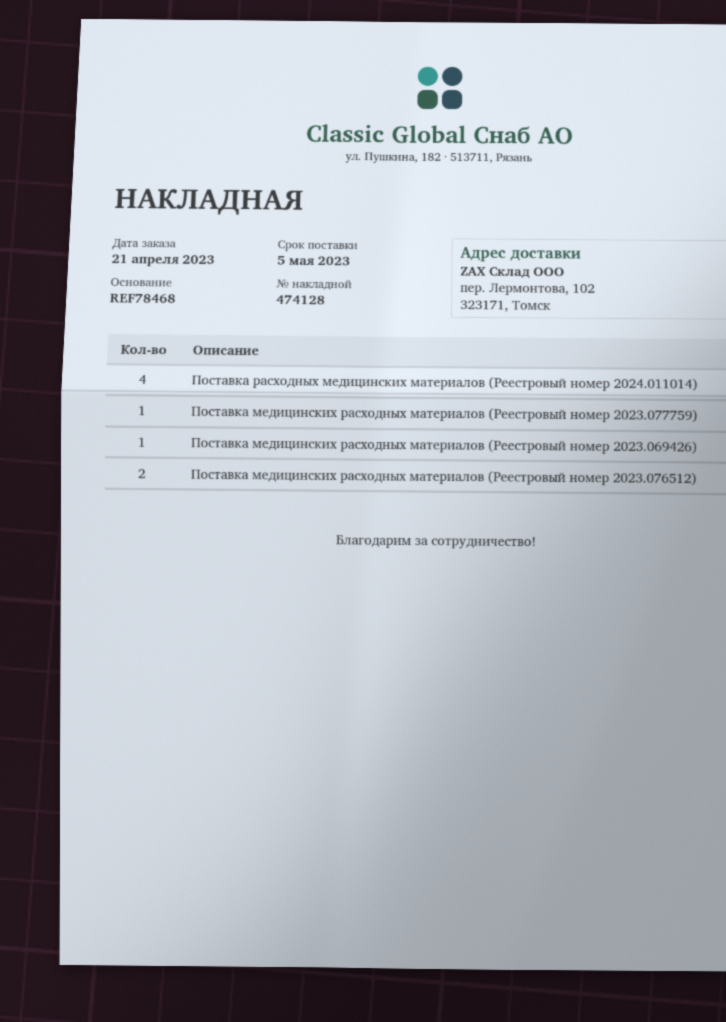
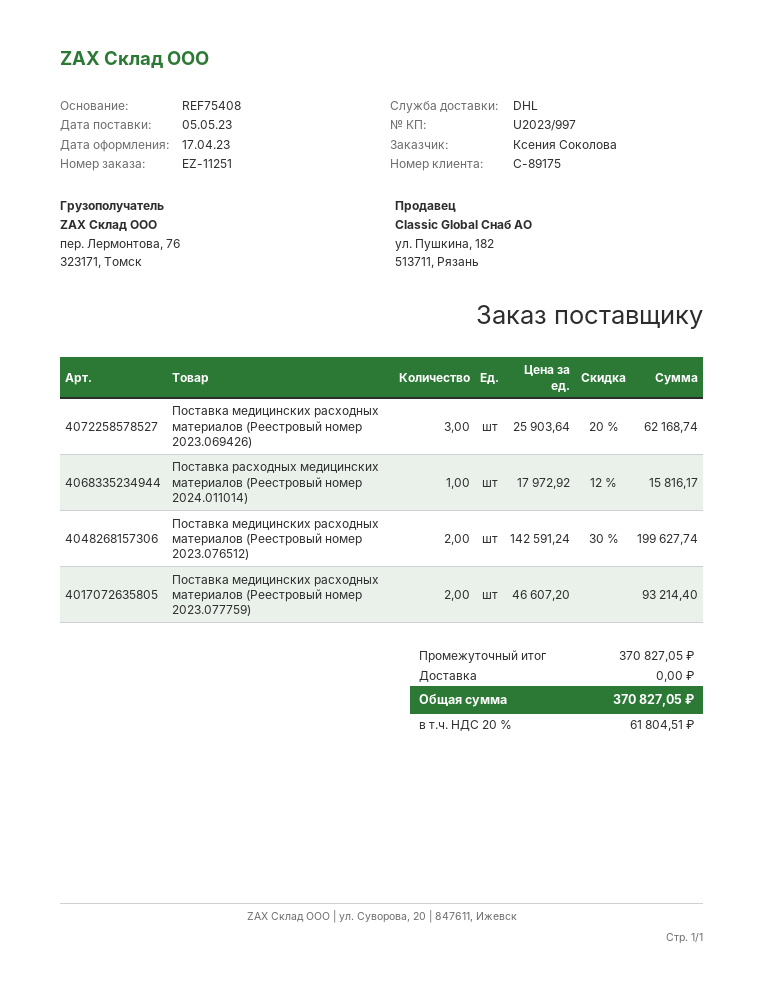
order date: 2023-04-21 -> 2023-04-17
reference: REF78468 -> REF75408
ship to: пер. Лермонтова, 102, 323171, Томск -> пер. Лермонтова, 76, 323171, Томск
Поставка расходных медицинских материалов (Реестровый номер 2024.011014): 4 -> 1
Поставка медицинских расходных материалов (Реестровый номер 2023.077759): 1 -> 2
Поставка медицинских расходных материалов (Реестровый номер 2023.069426): 1 -> 3

